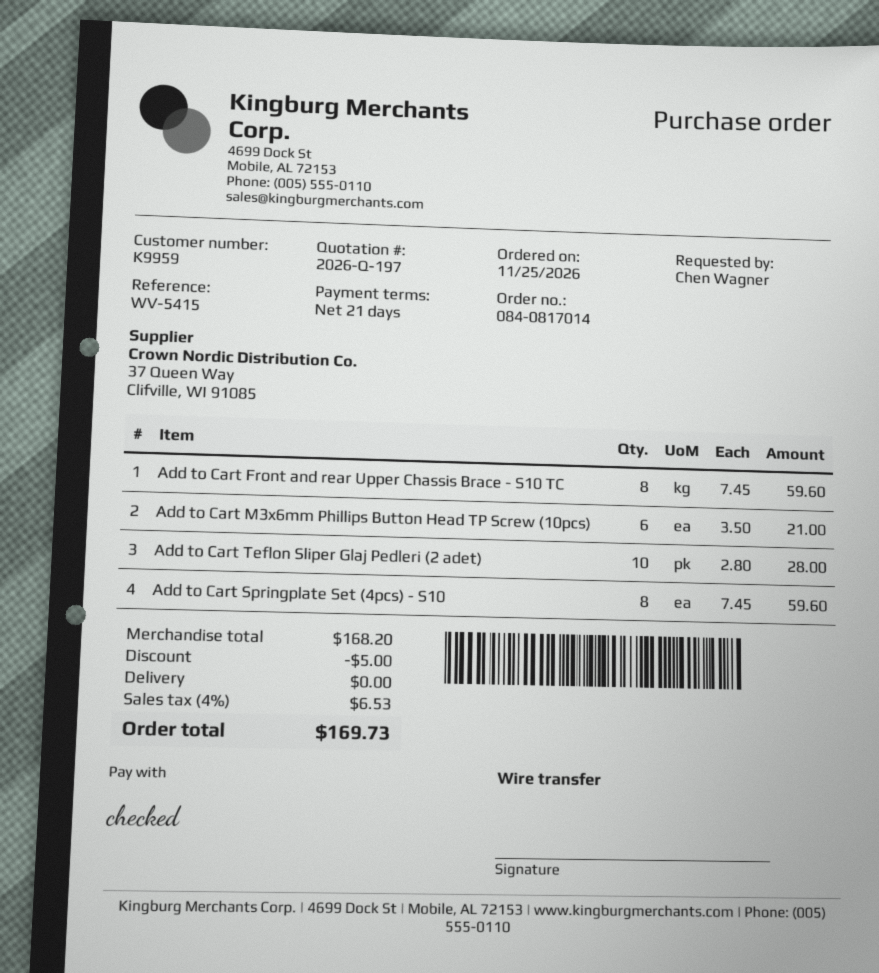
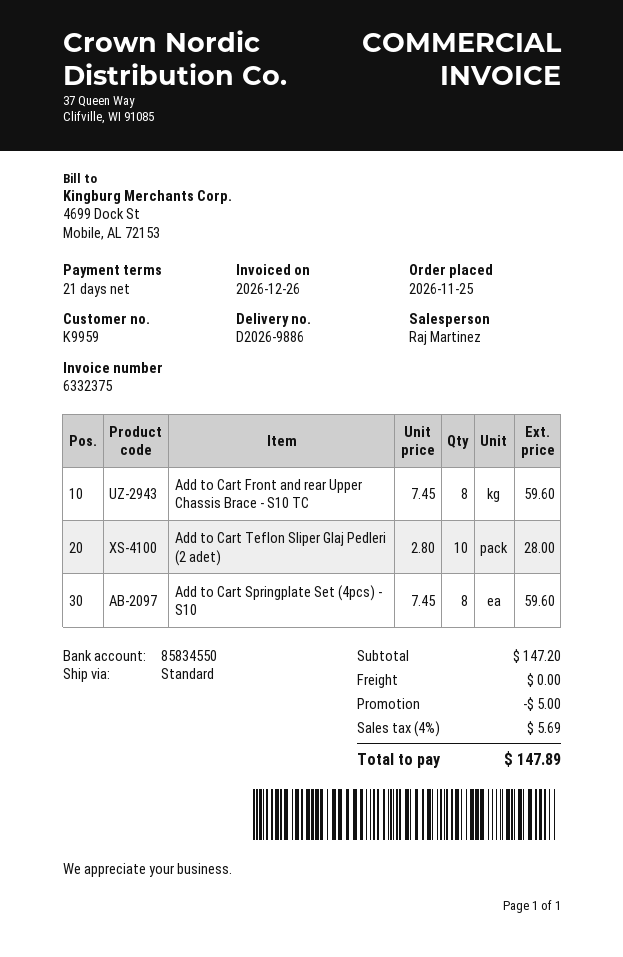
Add to Cart M3x6mm Phillips Button Head TP Screw (10pcs): 6 x 3.50 = 21.00 -> none
subtotal: 168.20 -> 147.20
tax: 4% = 6.53 -> 4% = 5.69
total: 169.73 -> 147.89

